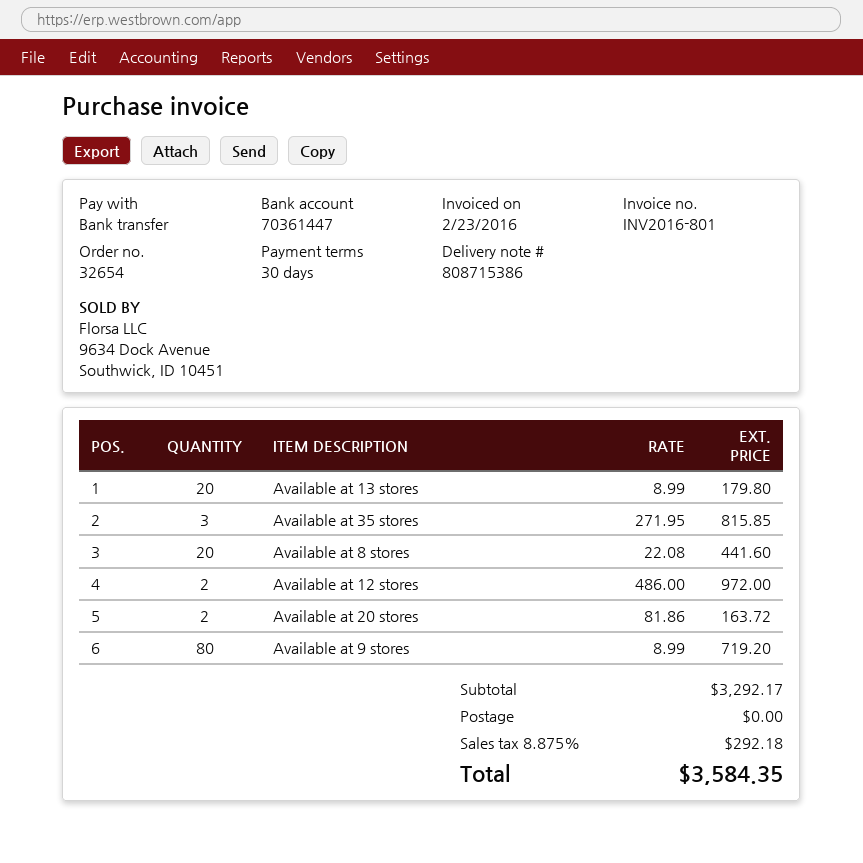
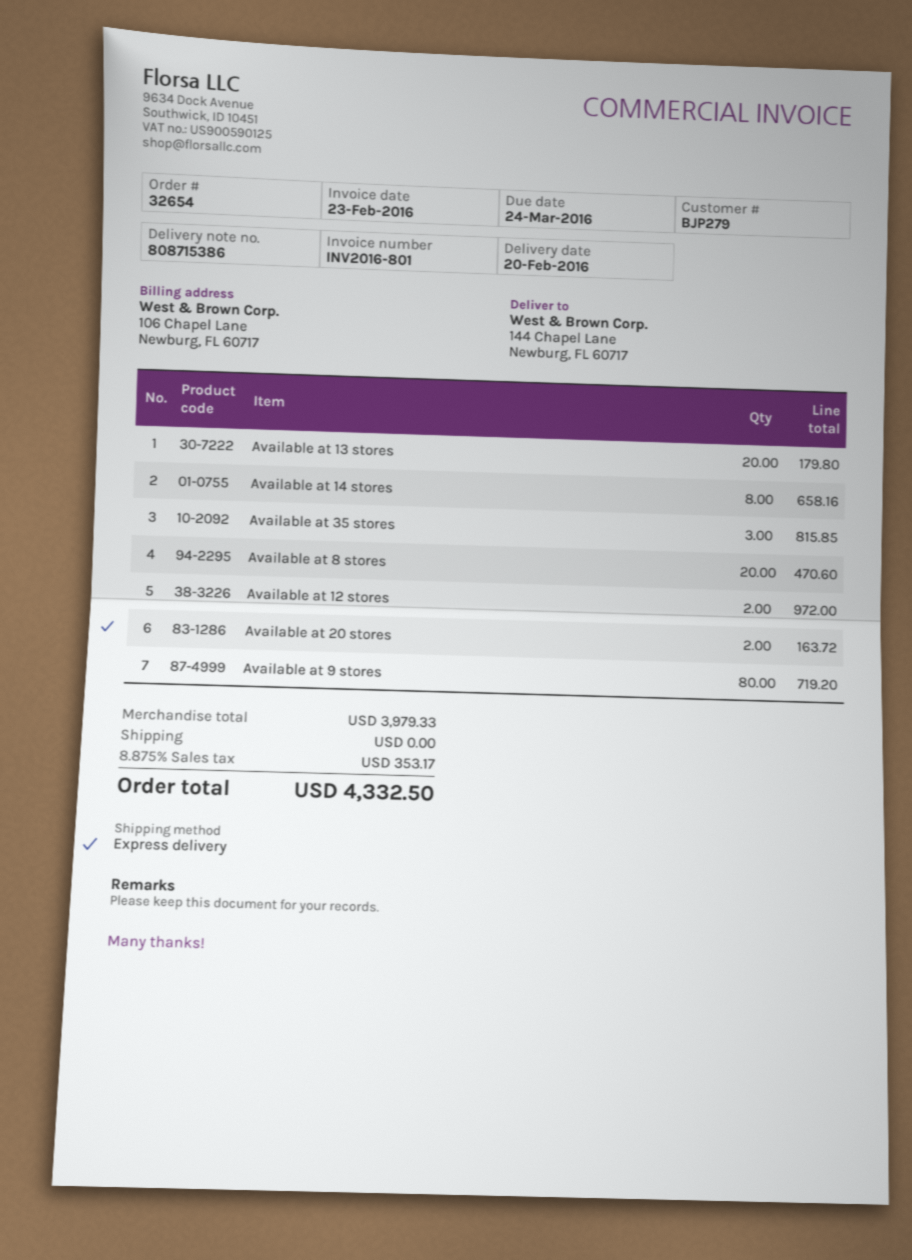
Available at 8 stores: 20 for 441.60 -> 20 for 470.60
Available at 14 stores: none -> 8 for 658.16
subtotal: 3292.17 -> 3979.33
tax: 8.875% = 292.18 -> 8.875% = 353.17
total: 3584.35 -> 4332.50

